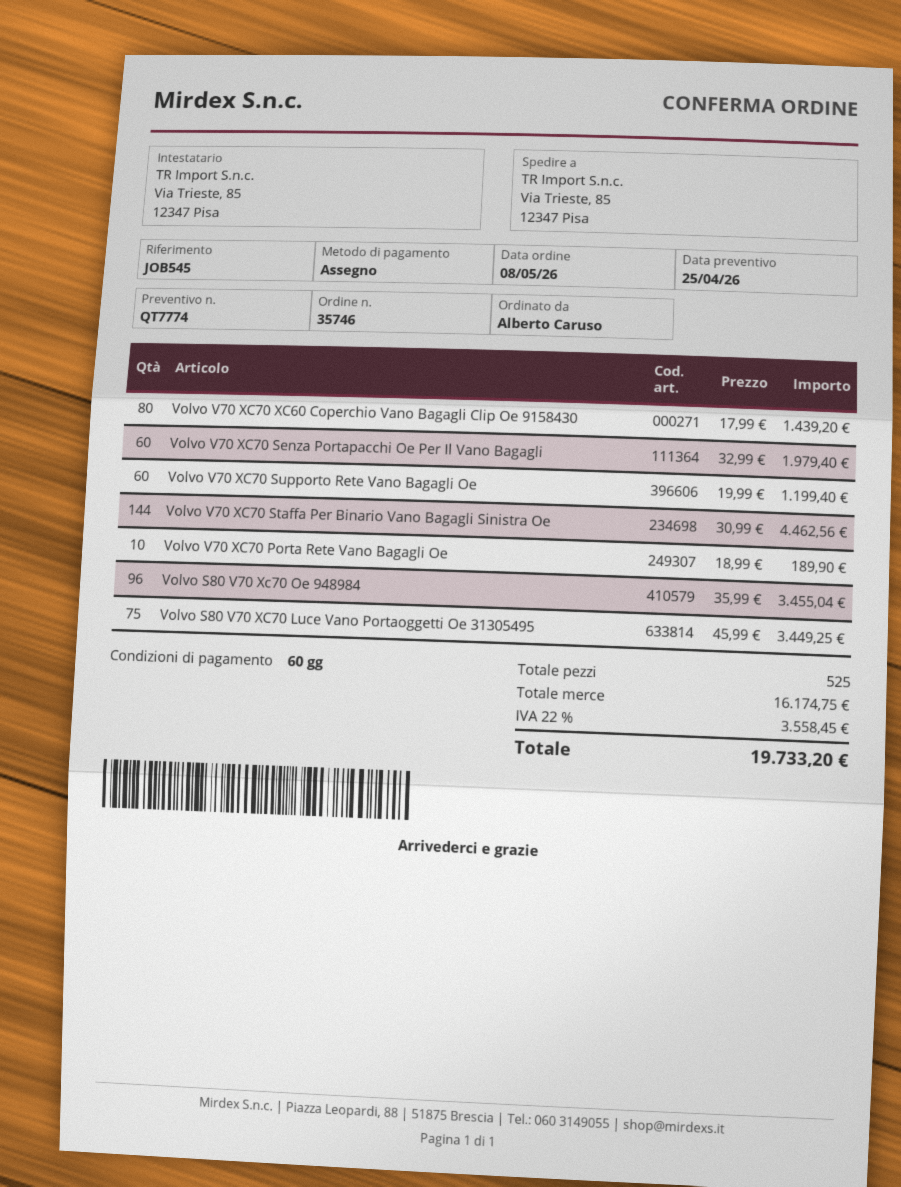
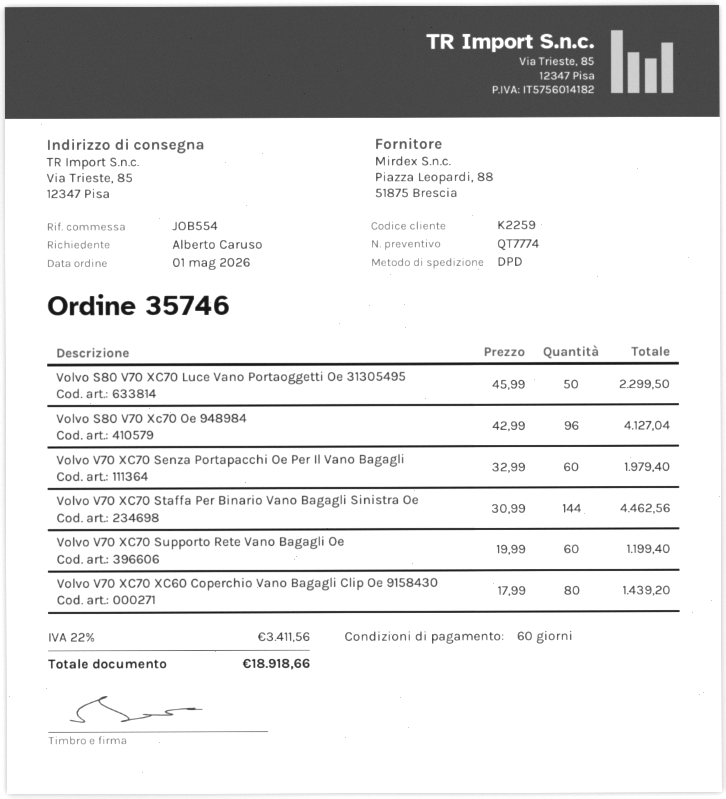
order date: 2026-05-08 -> 2026-05-01
reference: JOB545 -> JOB554
Volvo V70 XC70 Porta Rete Vano Bagagli Oe: 10 x 18.99 = 189.90 -> none
Volvo S80 V70 Xc70 Oe 948984: 96 x 35.99 = 3455.04 -> 96 x 42.99 = 4127.04
Volvo S80 V70 XC70 Luce Vano Portaoggetti Oe 31305495: 75 x 45.99 = 3449.25 -> 50 x 45.99 = 2299.50
tax: 22% = 3558.45 -> 22% = 3411.56
total: 19733.20 -> 18918.66

